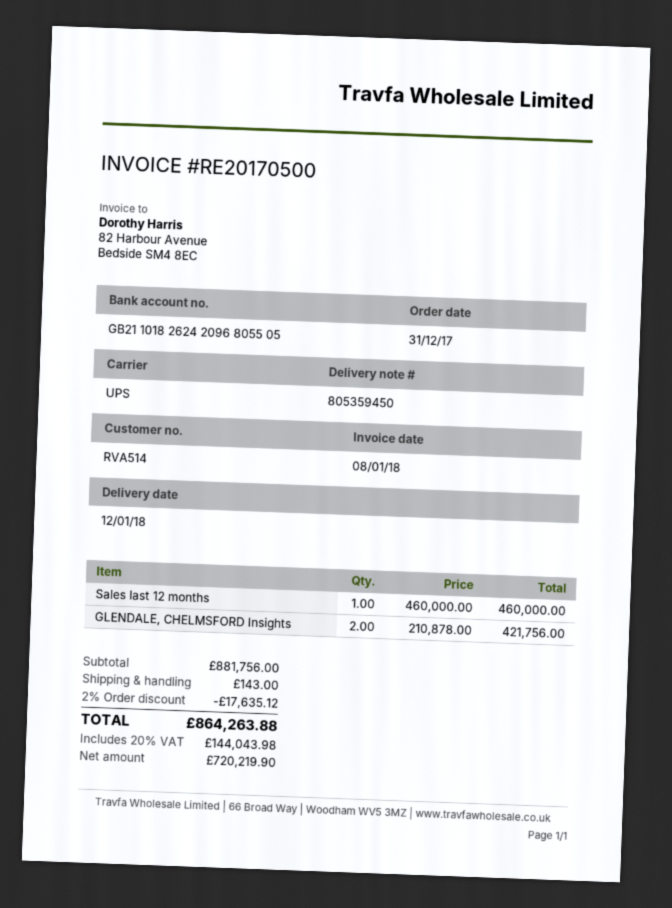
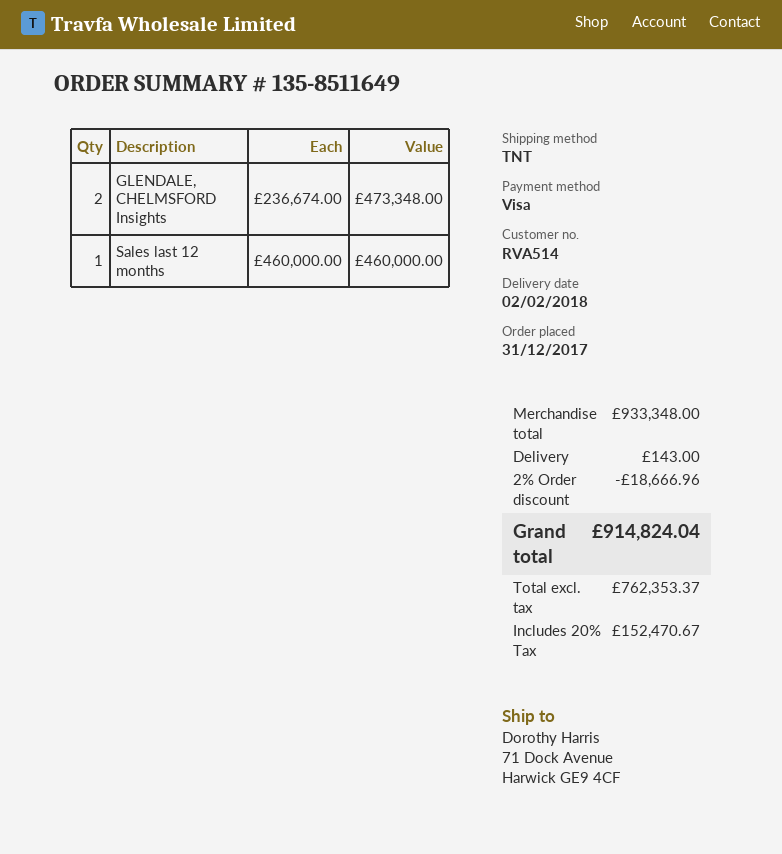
delivery date: 2018-01-12 -> 2018-02-02
shipping method: UPS -> TNT
GLENDALE, CHELMSFORD Insights: 2 x 210878.00 = 421756.00 -> 2 x 236674.00 = 473348.00
subtotal: 881756.00 -> 933348.00
discount: 2% = 17635.12 -> 2% = 18666.96
net: 720219.90 -> 762353.37
tax: 20% = 144043.98 -> 20% = 152470.67
total: 864263.88 -> 914824.04

